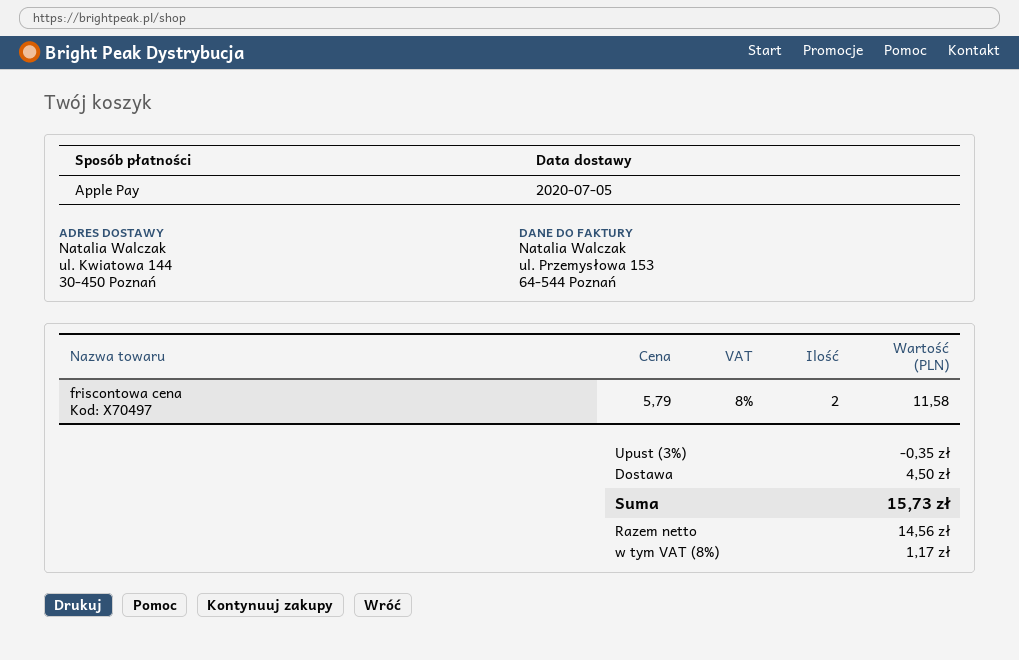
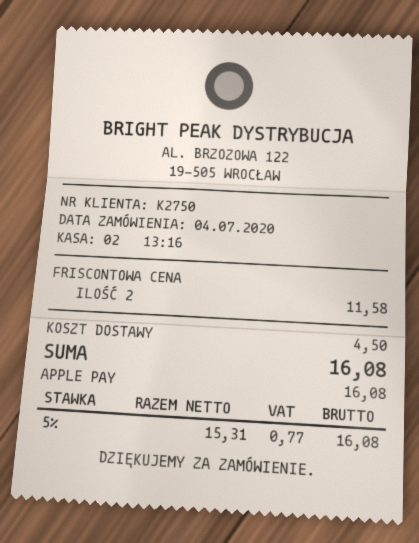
discount: 3% = 0.35 -> none
net: 14.56 -> 15.31
tax: 8% = 1.17 -> 5% = 0.77
total: 15.73 -> 16.08

